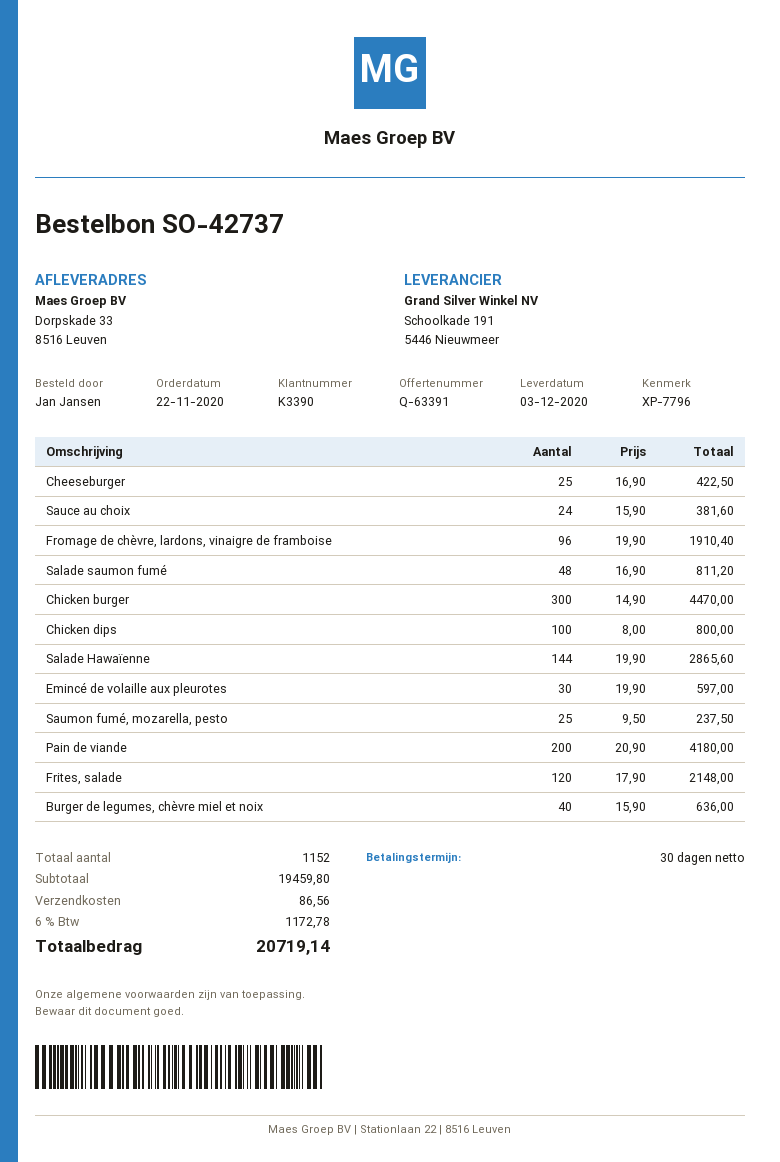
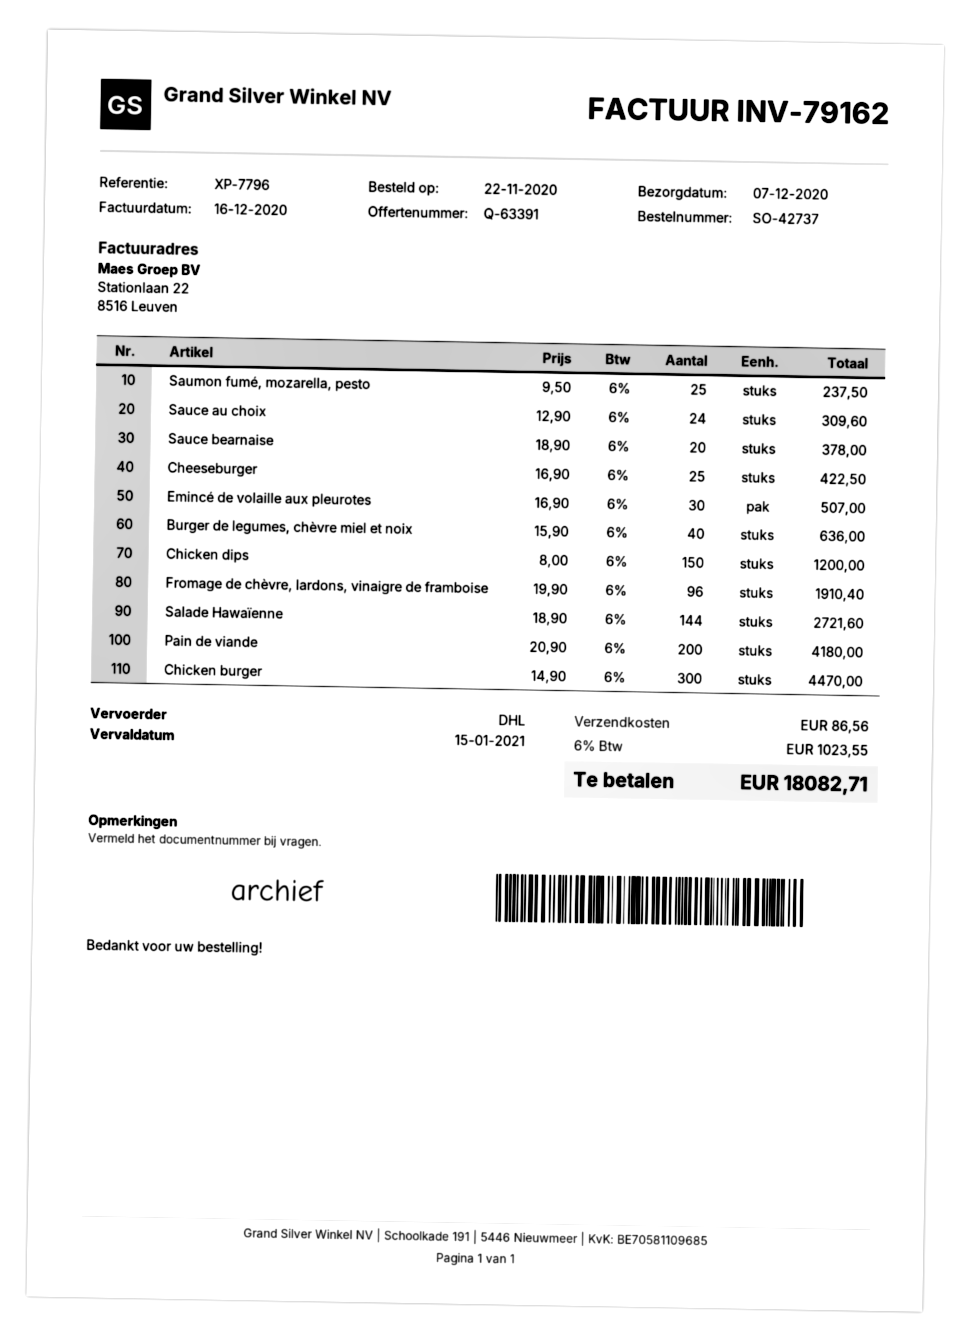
delivery date: 2020-12-03 -> 2020-12-07
Sauce au choix: 24 x 15.90 = 381.60 -> 24 x 12.90 = 309.60
Salade saumon fumé: 48 x 16.90 = 811.20 -> none
Chicken dips: 100 x 8.00 = 800.00 -> 150 x 8.00 = 1200.00
Salade Hawaïenne: 144 x 19.90 = 2865.60 -> 144 x 18.90 = 2721.60
Emincé de volaille aux pleurotes: 30 x 19.90 = 597.00 -> 30 x 16.90 = 507.00
Frites, salade: 120 x 17.90 = 2148.00 -> none
Sauce bearnaise: none -> 20 x 18.90 = 378.00
tax: 6% = 1172.78 -> 6% = 1023.55
total: 20719.14 -> 18082.71

